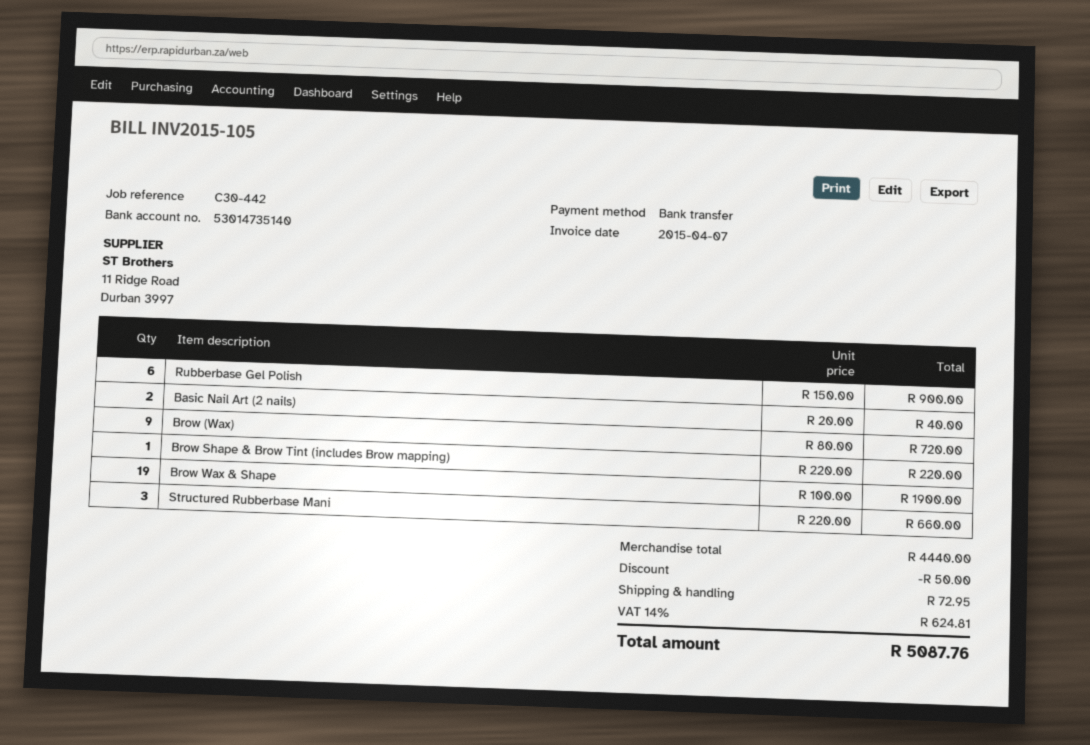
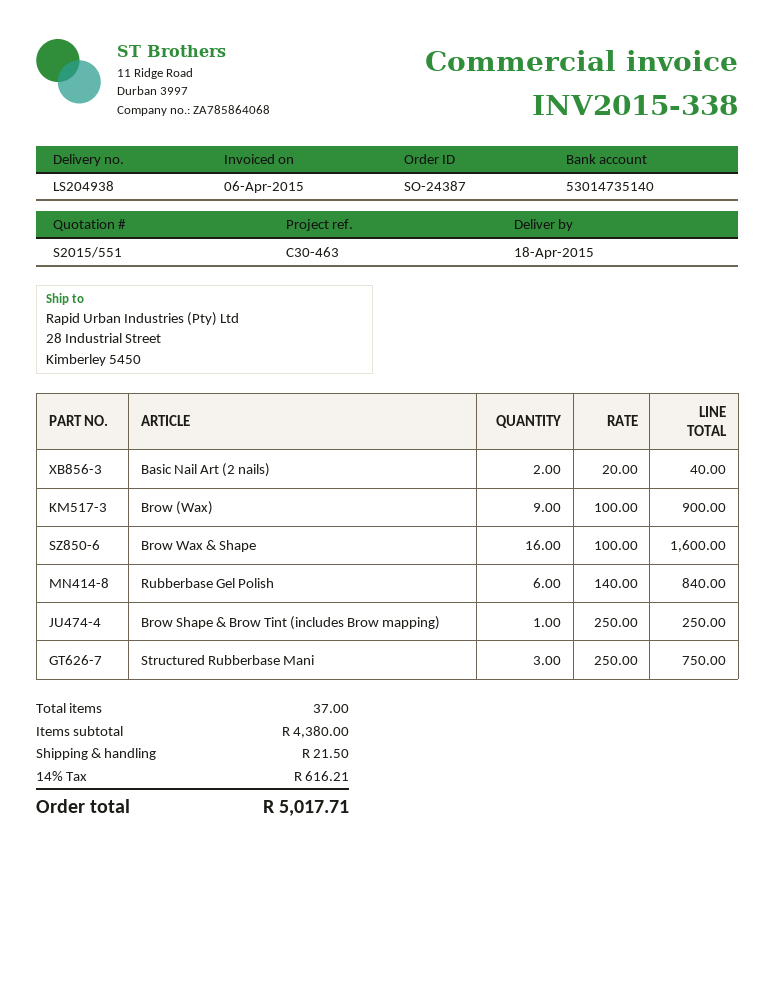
invoice number: INV2015-105 -> INV2015-338
invoice date: 2015-04-07 -> 2015-04-06
reference: C30-442 -> C30-463
Rubberbase Gel Polish: 6 x 150.00 = 900.00 -> 6 x 140.00 = 840.00
Brow (Wax): 9 x 80.00 = 720.00 -> 9 x 100.00 = 900.00
Brow Shape & Brow Tint (includes Brow mapping): 1 x 220.00 = 220.00 -> 1 x 250.00 = 250.00
Brow Wax & Shape: 19 x 100.00 = 1900.00 -> 16 x 100.00 = 1600.00
Structured Rubberbase Mani: 3 x 220.00 = 660.00 -> 3 x 250.00 = 750.00
subtotal: 4440.00 -> 4380.00
discount: 50.00 -> none
shipping: 72.95 -> 21.50
tax: 14% = 624.81 -> 14% = 616.21
total: 5087.76 -> 5017.71

